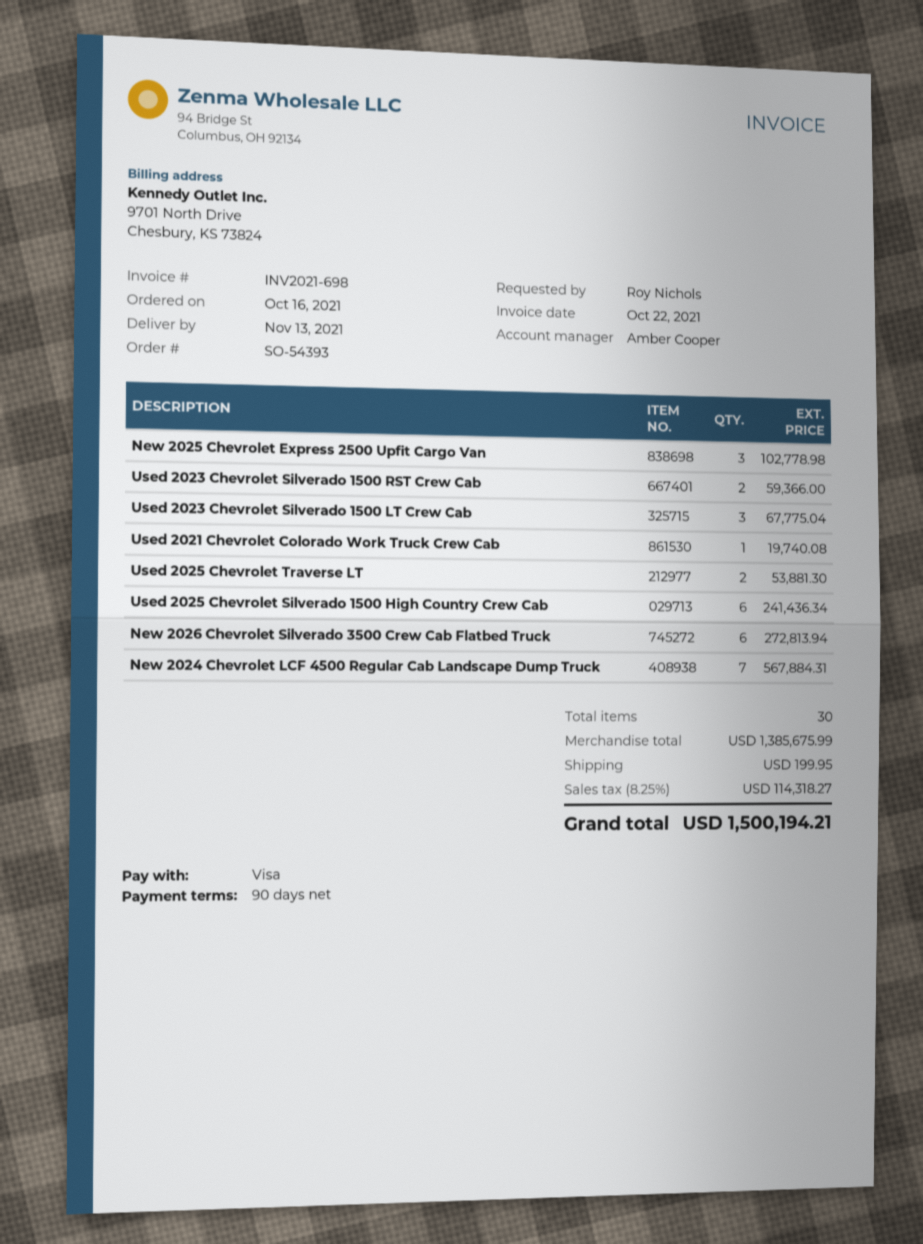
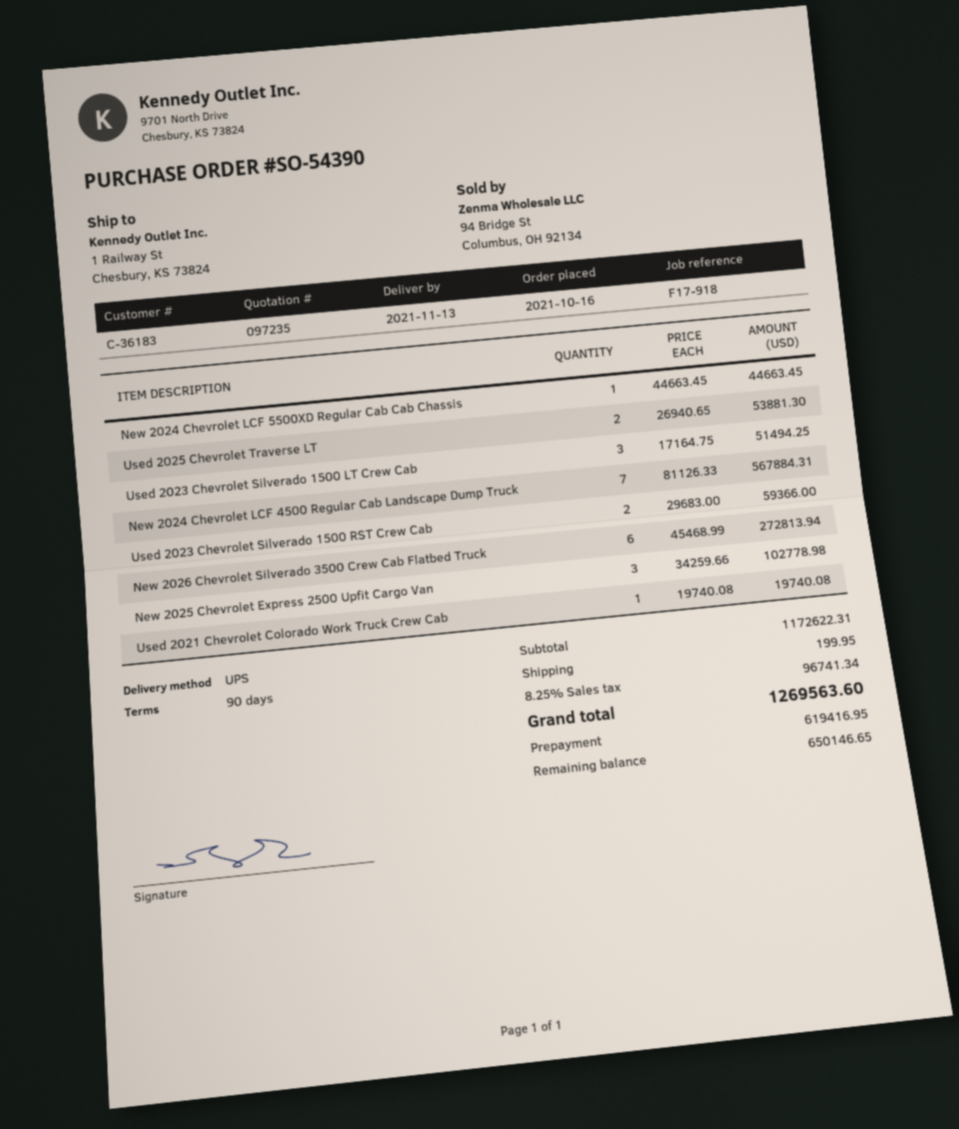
order number: SO-54393 -> SO-54390
Used 2023 Chevrolet Silverado 1500 LT Crew Cab: 3 for 67775.04 -> 3 for 51494.25
Used 2025 Chevrolet Silverado 1500 High Country Crew Cab: 6 for 241436.34 -> none
New 2024 Chevrolet LCF 5500XD Regular Cab Cab Chassis: none -> 1 for 44663.45
subtotal: 1385675.99 -> 1172622.31
tax: 8.25% = 114318.27 -> 8.25% = 96741.34
total: 1500194.21 -> 1269563.60

